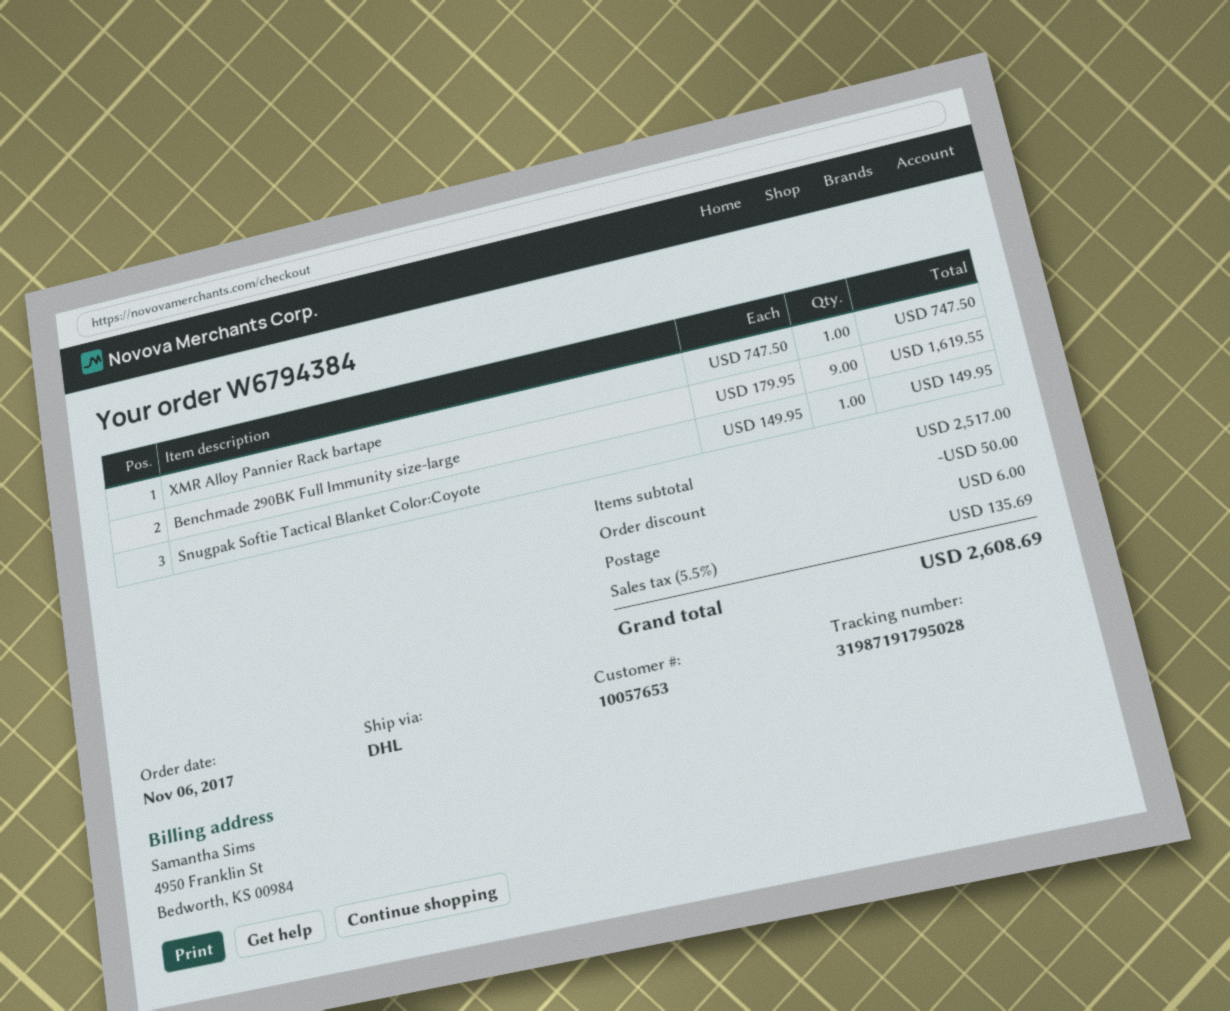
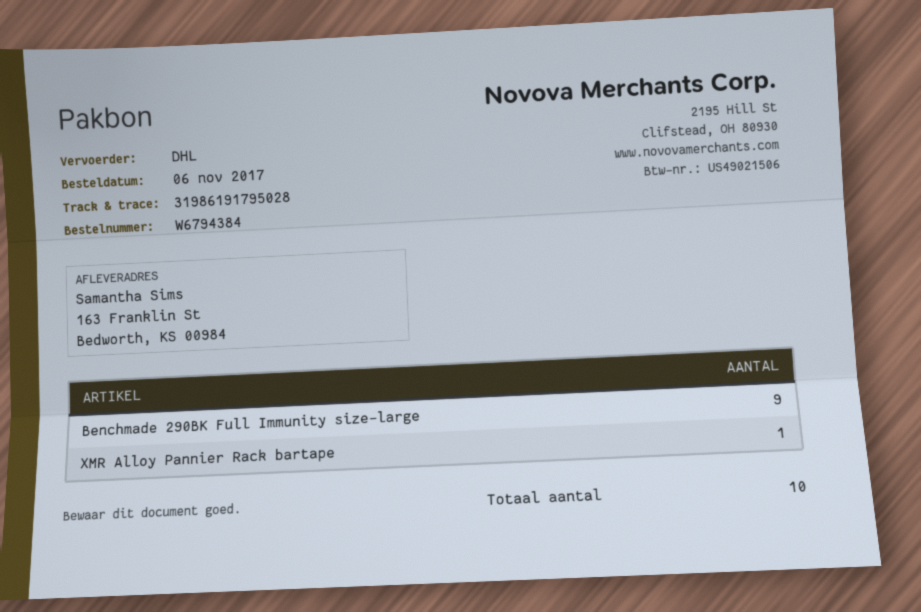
tracking number: 31987191795028 -> 31986191795028
Snugpak Softie Tactical Blanket Color:Coyote: 1 -> none

